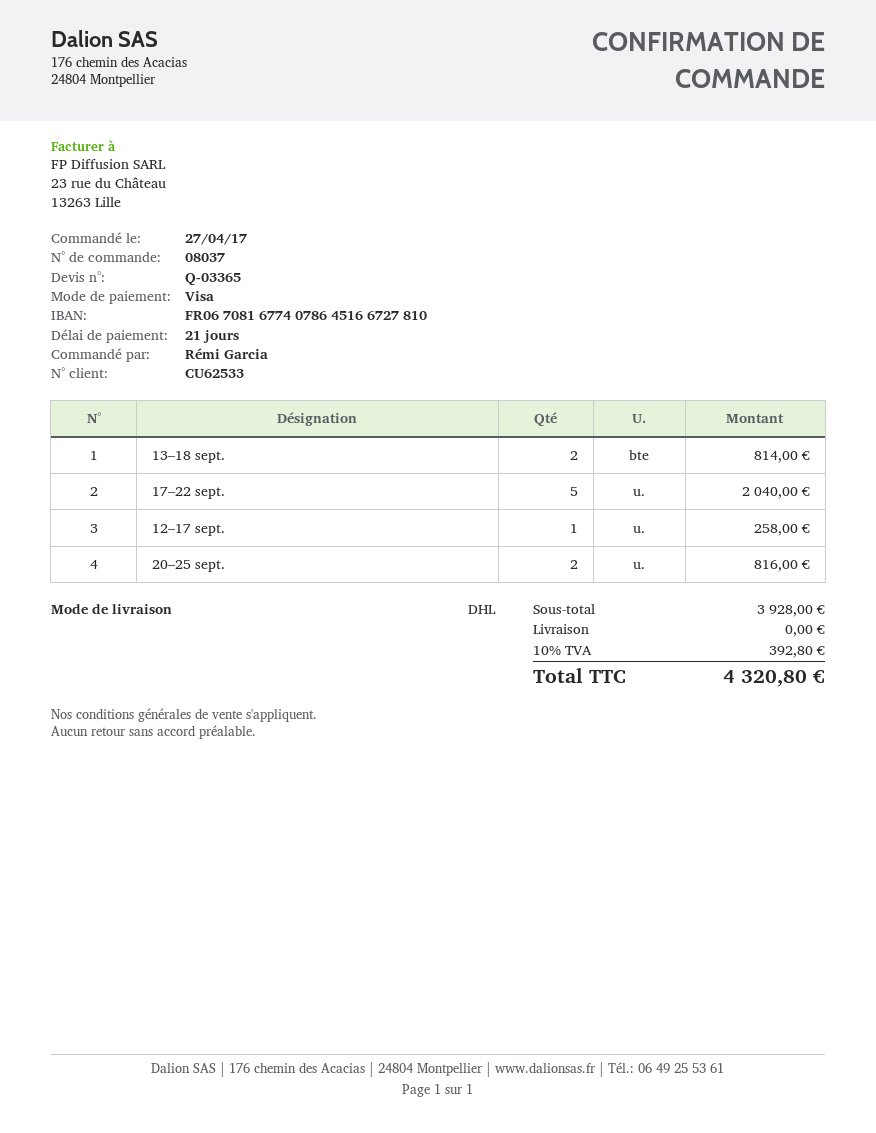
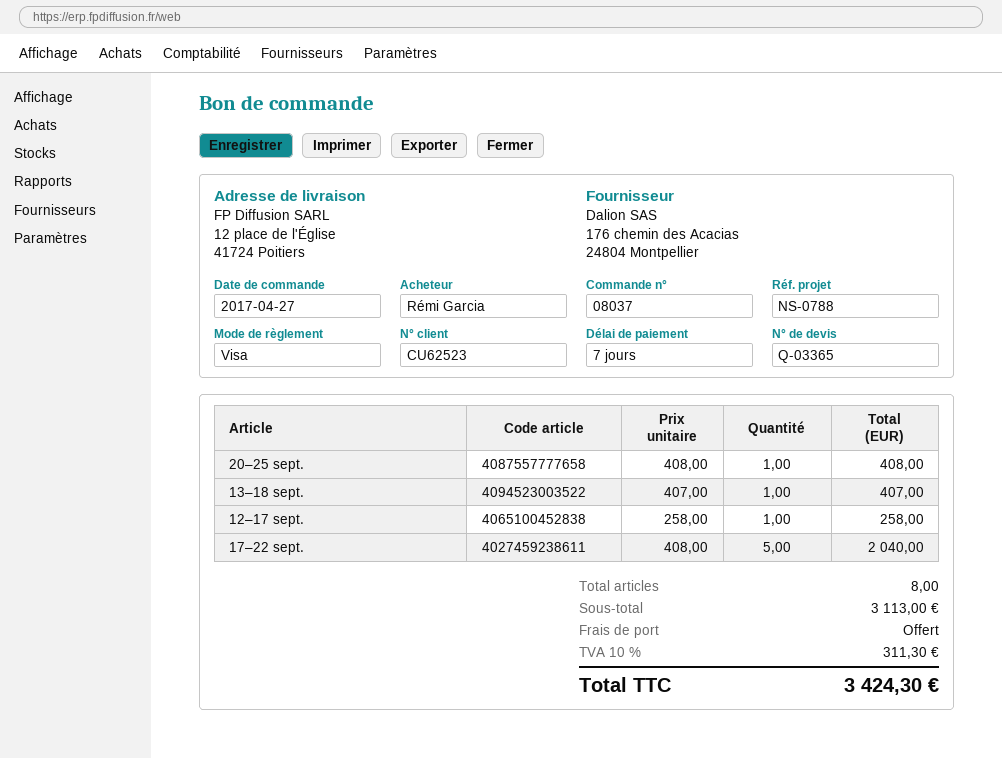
payment terms: 21 days -> 7 days
customer number: CU62533 -> CU62523
13–18 sept.: 2 for 814.00 -> 1 for 407.00
20–25 sept.: 2 for 816.00 -> 1 for 408.00
subtotal: 3928.00 -> 3113.00
tax: 10% = 392.80 -> 10% = 311.30
total: 4320.80 -> 3424.30

